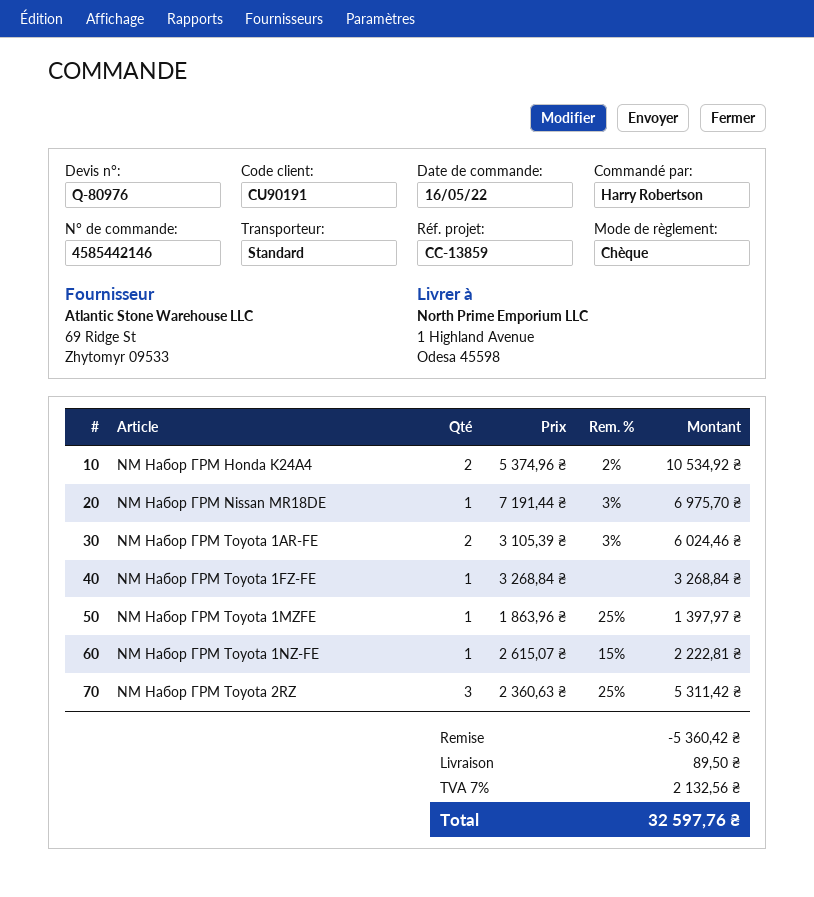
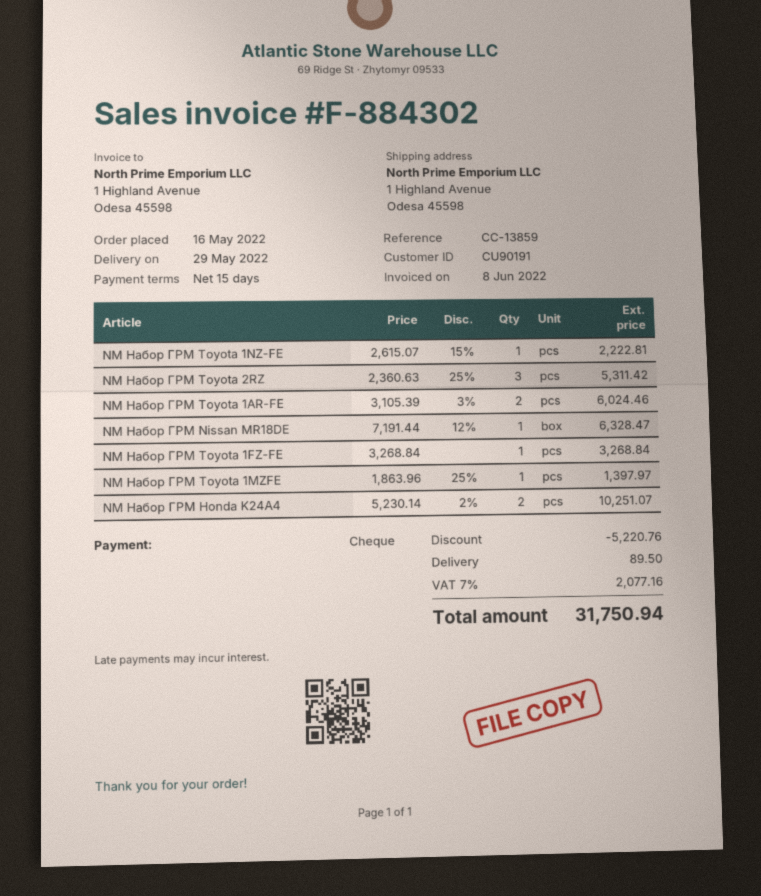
NM Набор ГРМ Honda K24A4: 2 x 5374.96 - 2% = 10534.92 -> 2 x 5230.14 - 2% = 10251.07
NM Набор ГРМ Nissan MR18DE: 1 x 7191.44 - 3% = 6975.70 -> 1 x 7191.44 - 12% = 6328.47
discount: 5360.42 -> 5220.76
tax: 7% = 2132.56 -> 7% = 2077.16
total: 32597.76 -> 31750.94

